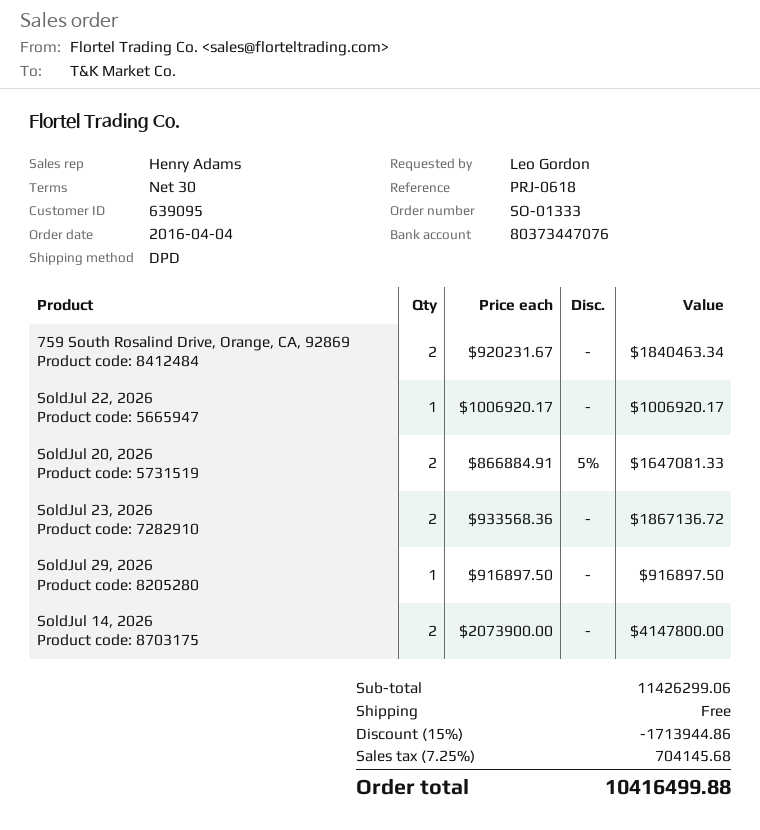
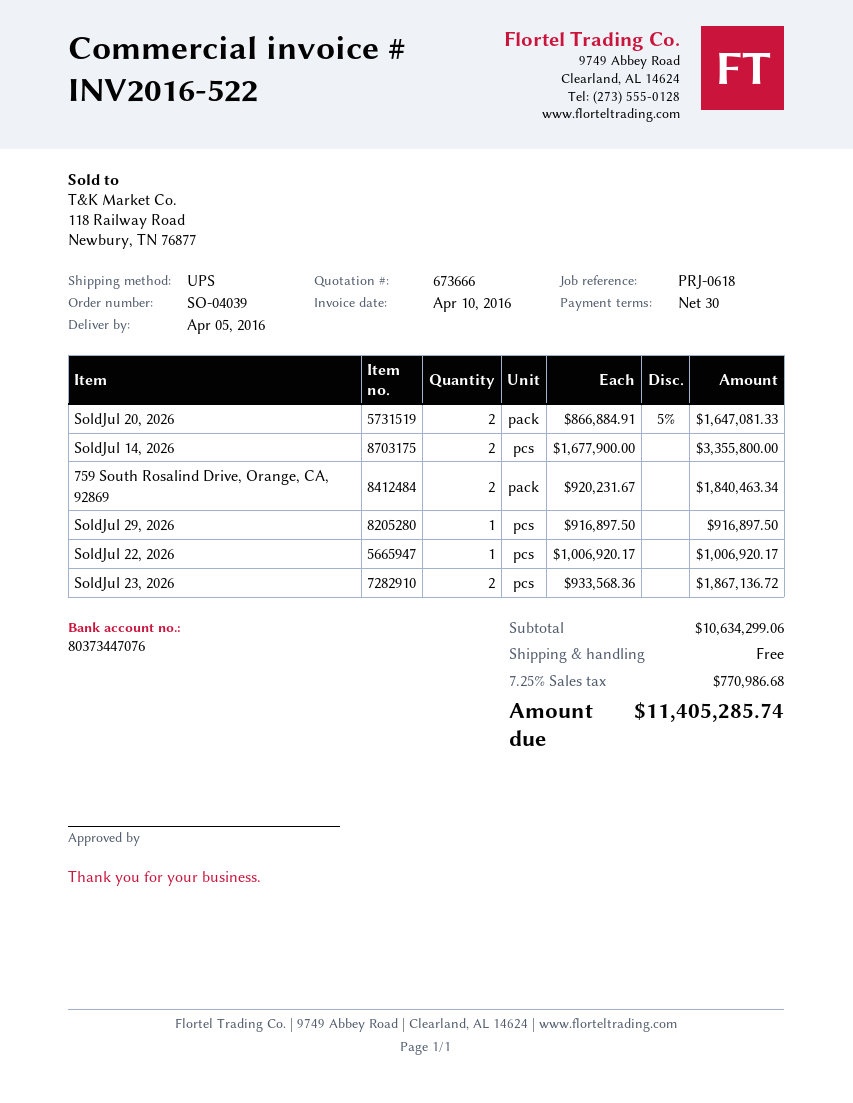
order number: SO-01333 -> SO-04039
shipping method: DPD -> UPS
SoldJul 14, 2026: 2 x 2073900.00 = 4147800.00 -> 2 x 1677900.00 = 3355800.00
subtotal: 11426299.06 -> 10634299.06
discount: 15% = 1713944.86 -> none
tax: 7.25% = 704145.68 -> 7.25% = 770986.68
total: 10416499.88 -> 11405285.74

